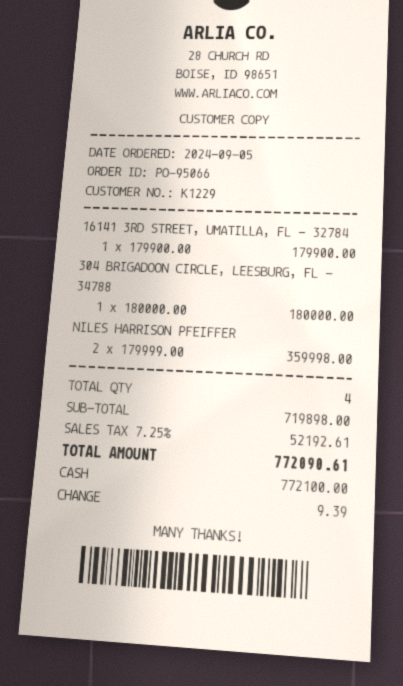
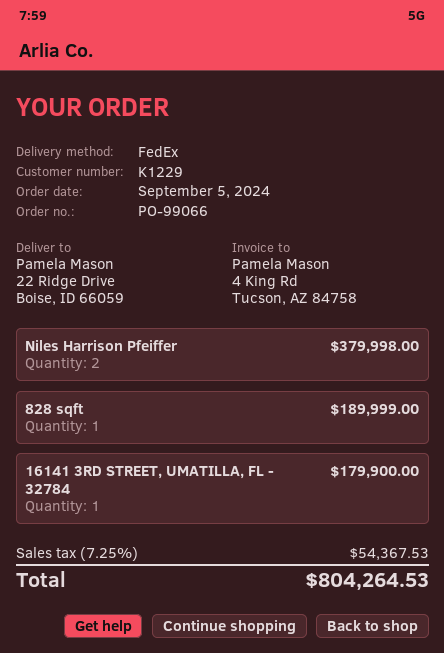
order number: PO-95066 -> PO-99066
304 BRIGADOON CIRCLE, LEESBURG, FL - 34788: 1 for 180000.00 -> none
NILES HARRISON PFEIFFER: 2 for 359998.00 -> 2 for 379998.00
828 sqft: none -> 1 for 189999.00
tax: 7.25% = 52192.61 -> 7.25% = 54367.53
total: 772090.61 -> 804264.53

